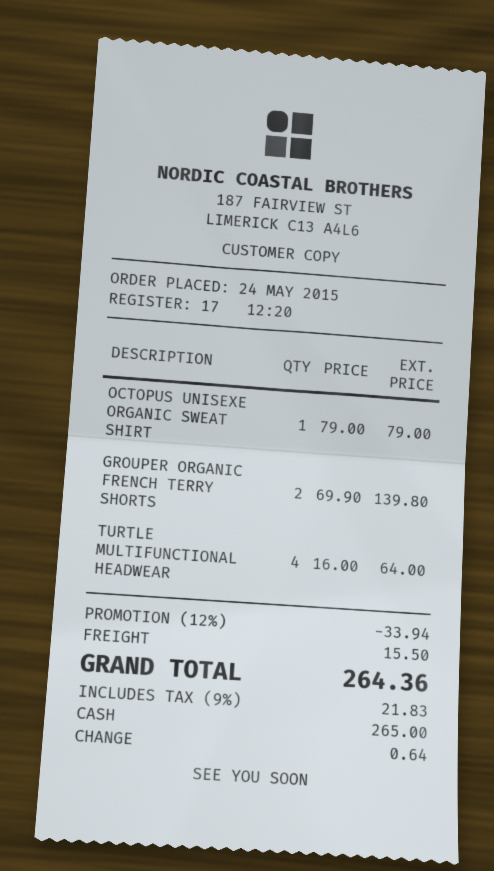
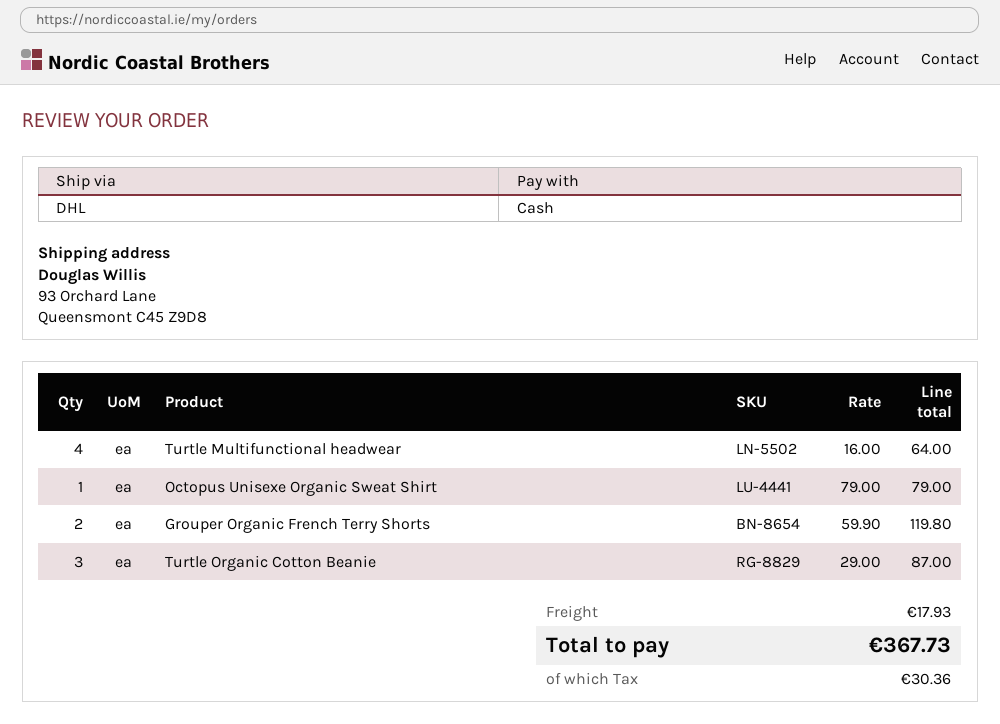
GROUPER ORGANIC FRENCH TERRY SHORTS: 2 x 69.90 = 139.80 -> 2 x 59.90 = 119.80
Turtle Organic Cotton Beanie: none -> 3 x 29.00 = 87.00
discount: 12% = 33.94 -> none
shipping: 15.50 -> 17.93
tax: 21.83 -> 30.36
total: 264.36 -> 367.73

